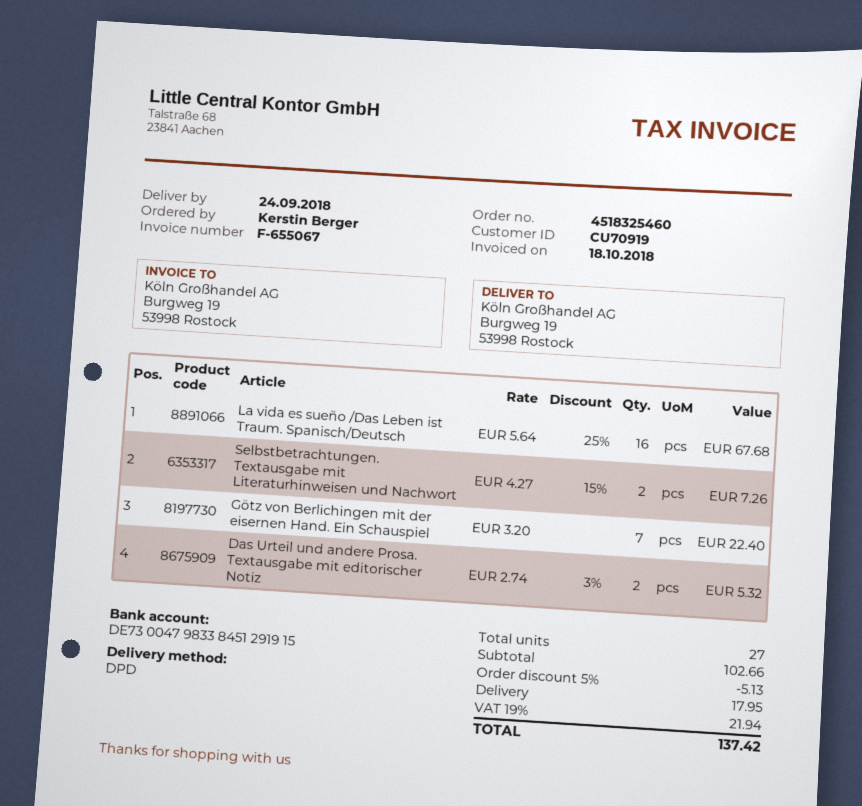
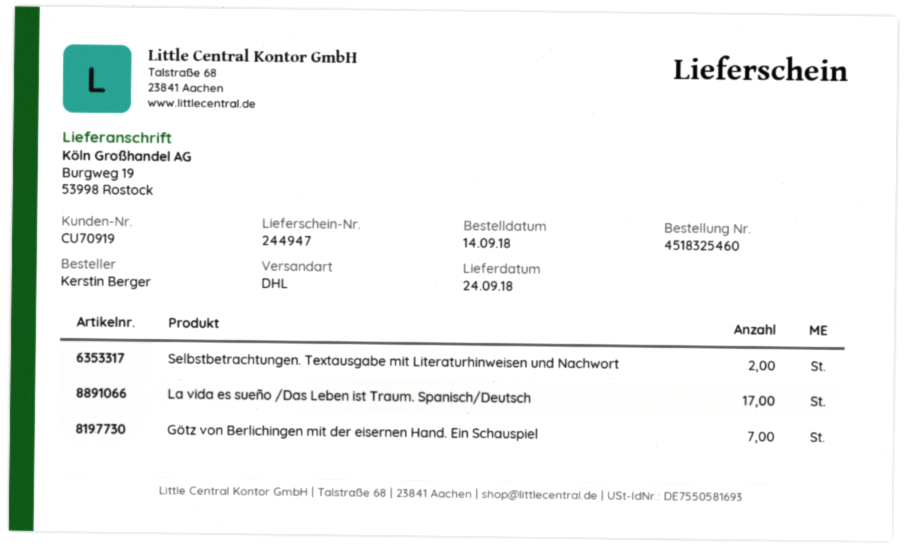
shipping method: DPD -> DHL
La vida es sueño /Das Leben ist Traum. Spanisch/Deutsch: 16 -> 17
Das Urteil und andere Prosa. Textausgabe mit editorischer Notiz: 2 -> none

